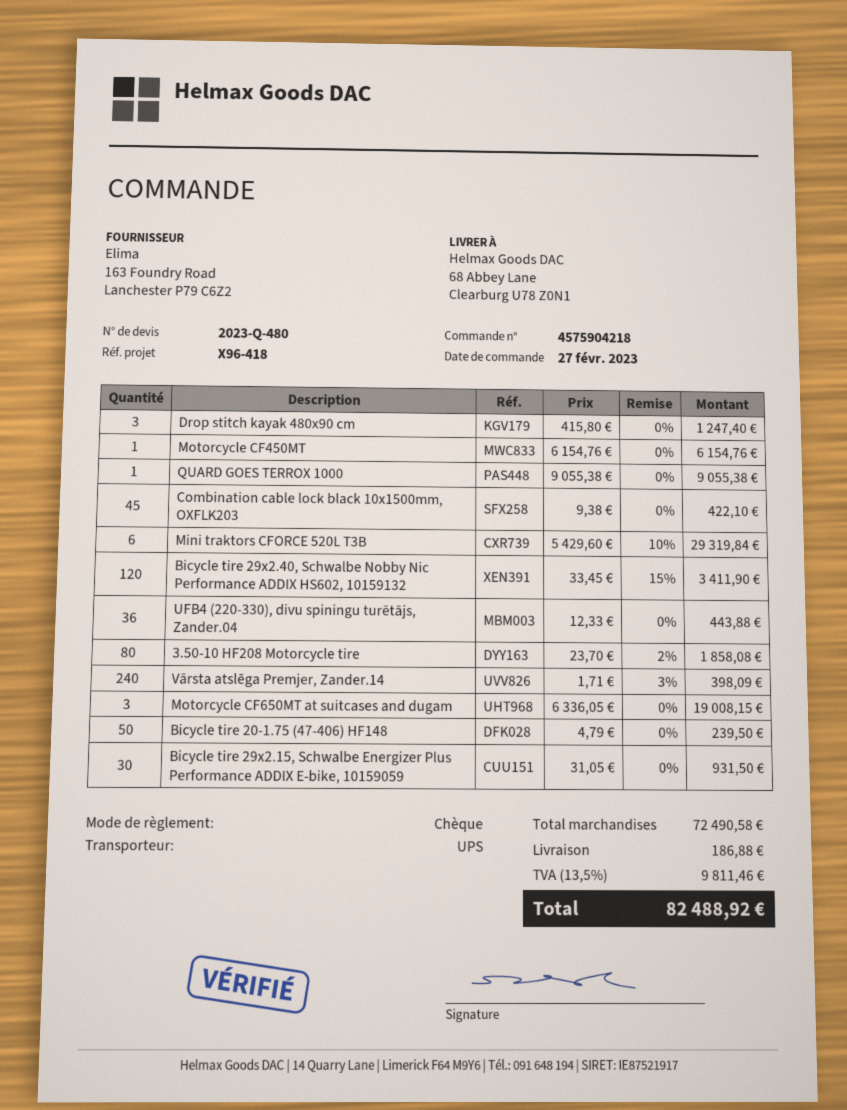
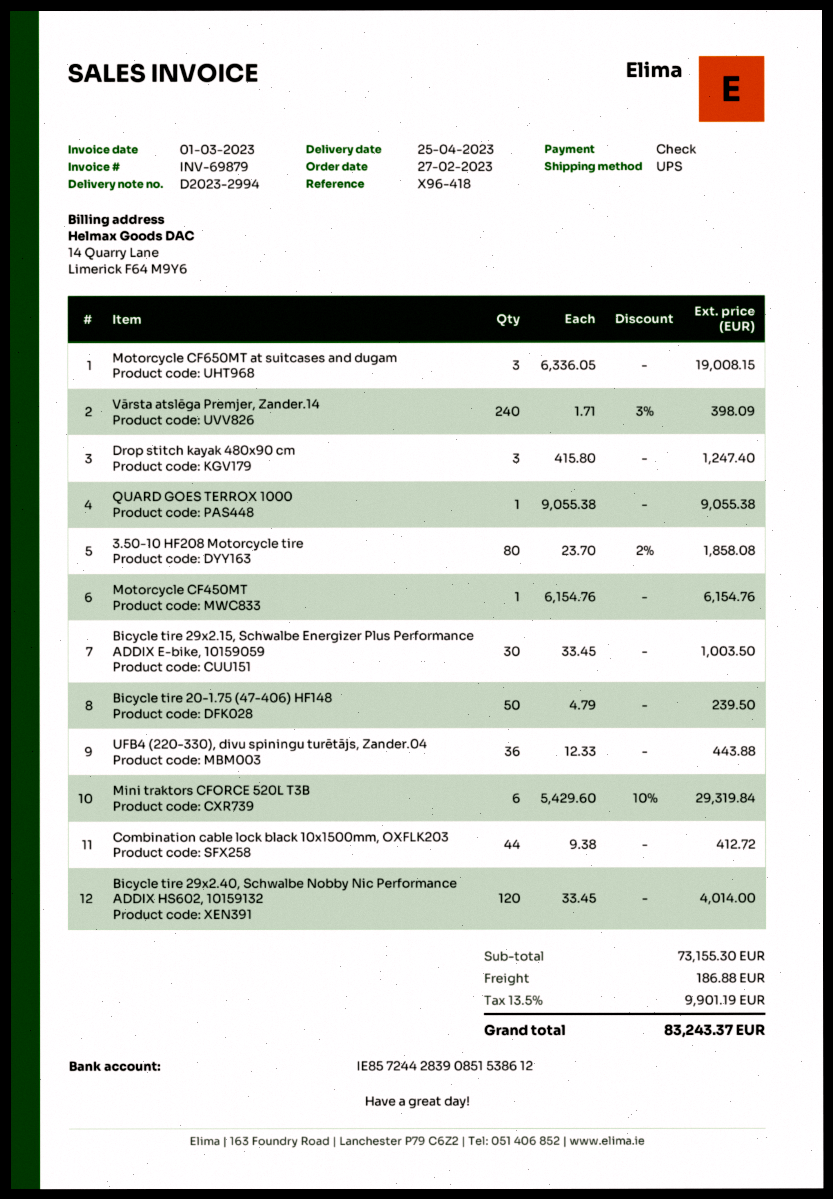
Combination cable lock black 10x1500mm, OXFLK203: 45 x 9.38 = 422.10 -> 44 x 9.38 = 412.72
Bicycle tire 29x2.40, Schwalbe Nobby Nic Performance ADDIX HS602, 10159132: 120 x 33.45 - 15% = 3411.90 -> 120 x 33.45 = 4014.00
Bicycle tire 29x2.15, Schwalbe Energizer Plus Performance ADDIX E-bike, 10159059: 30 x 31.05 = 931.50 -> 30 x 33.45 = 1003.50
subtotal: 72490.58 -> 73155.30
tax: 13.5% = 9811.46 -> 13.5% = 9901.19
total: 82488.92 -> 83243.37

